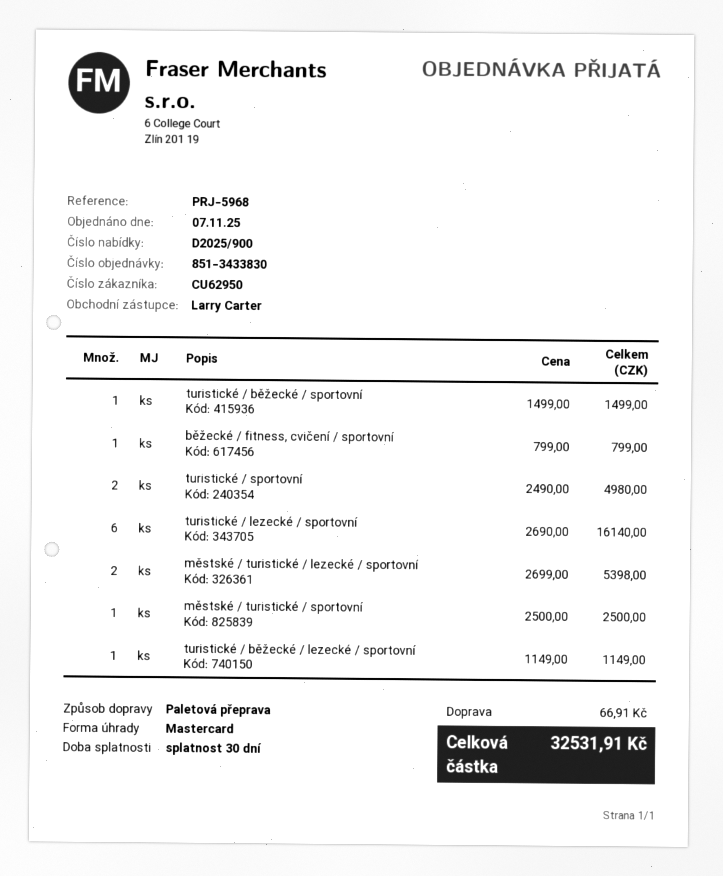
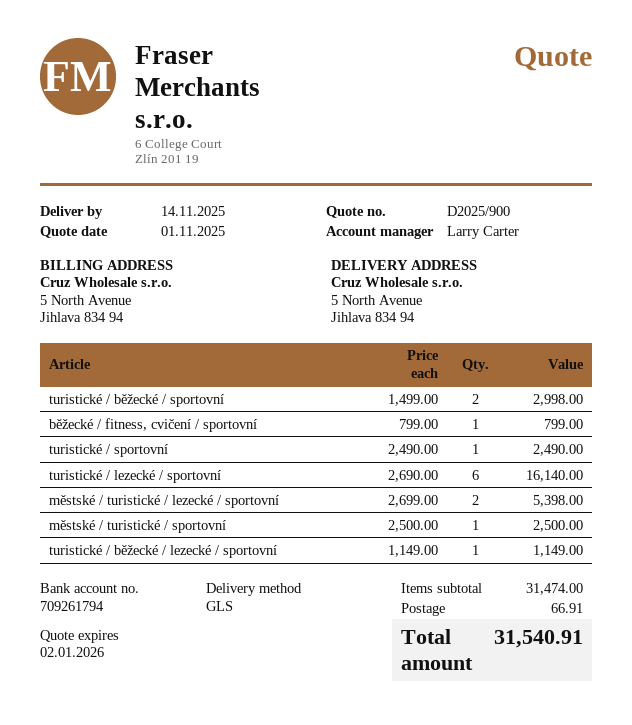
shipping method: pallet freight -> GLS
turistické / běžecké / sportovní: 1 x 1499.00 = 1499.00 -> 2 x 1499.00 = 2998.00
turistické / sportovní: 2 x 2490.00 = 4980.00 -> 1 x 2490.00 = 2490.00
total: 32531.91 -> 31540.91

